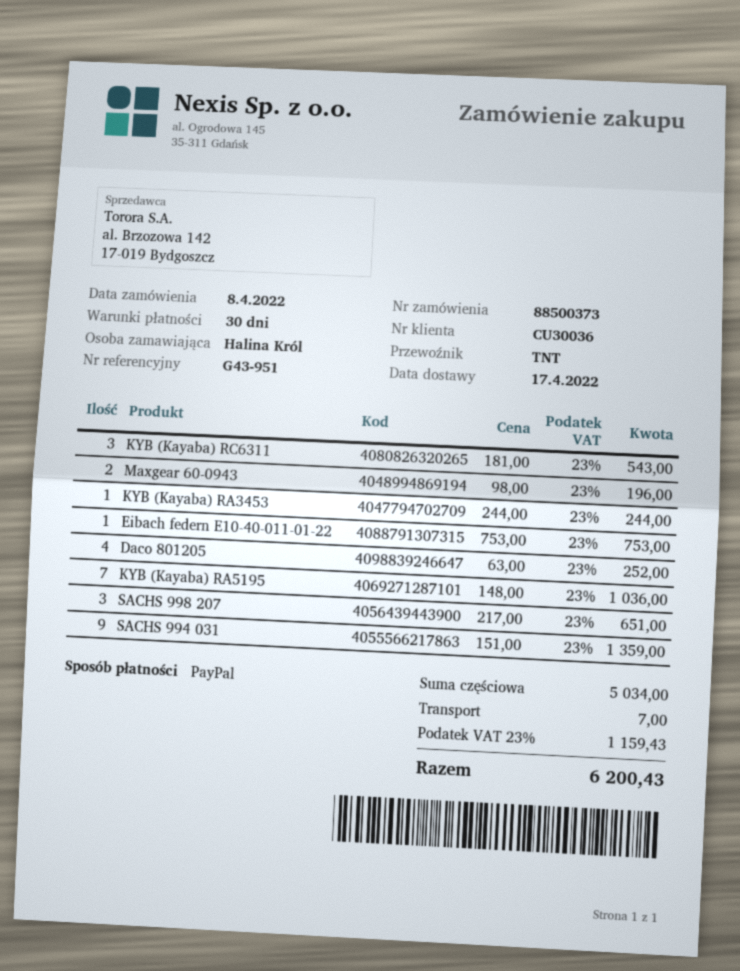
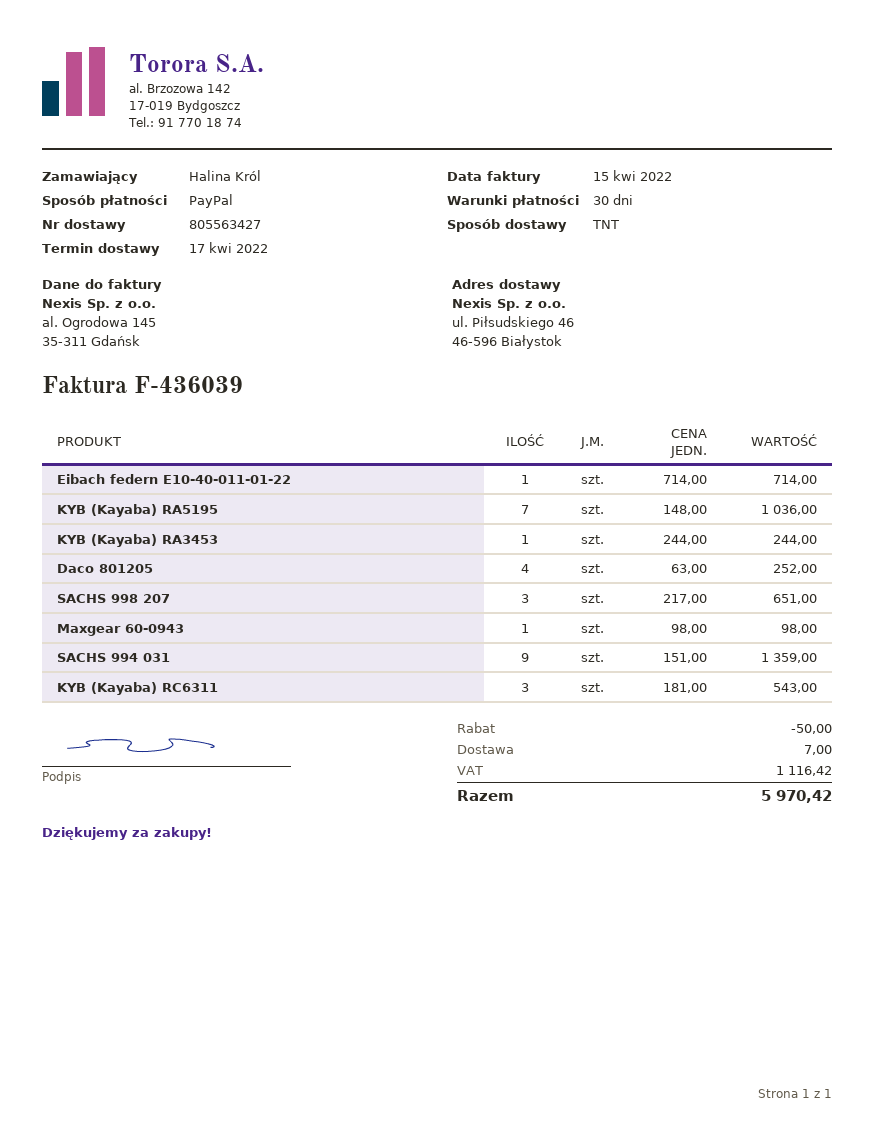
Maxgear 60-0943: 2 x 98.00 = 196.00 -> 1 x 98.00 = 98.00
Eibach federn E10-40-011-01-22: 1 x 753.00 = 753.00 -> 1 x 714.00 = 714.00
discount: none -> 50.00
tax: 1159.43 -> 1116.42
total: 6200.43 -> 5970.42

